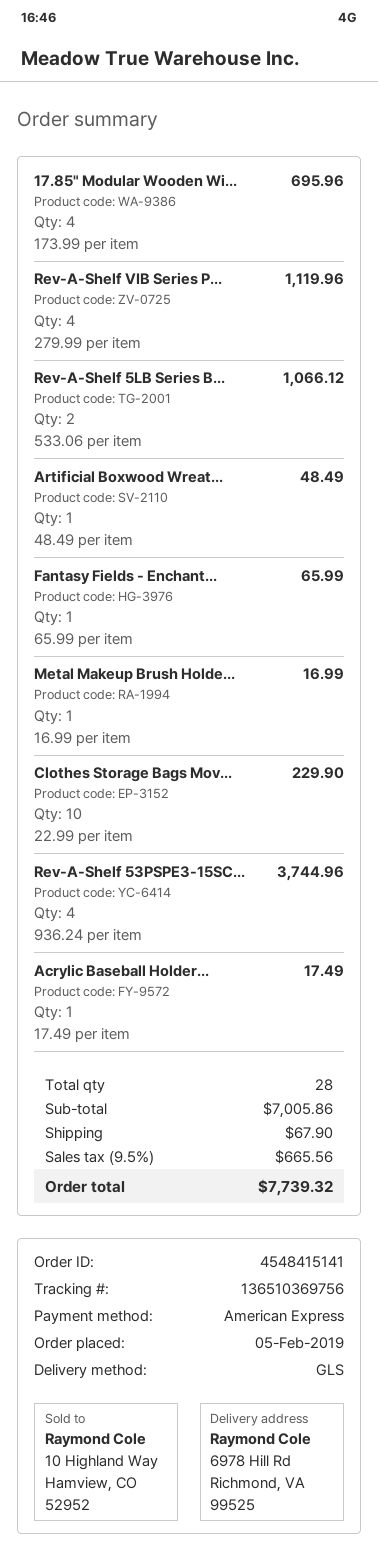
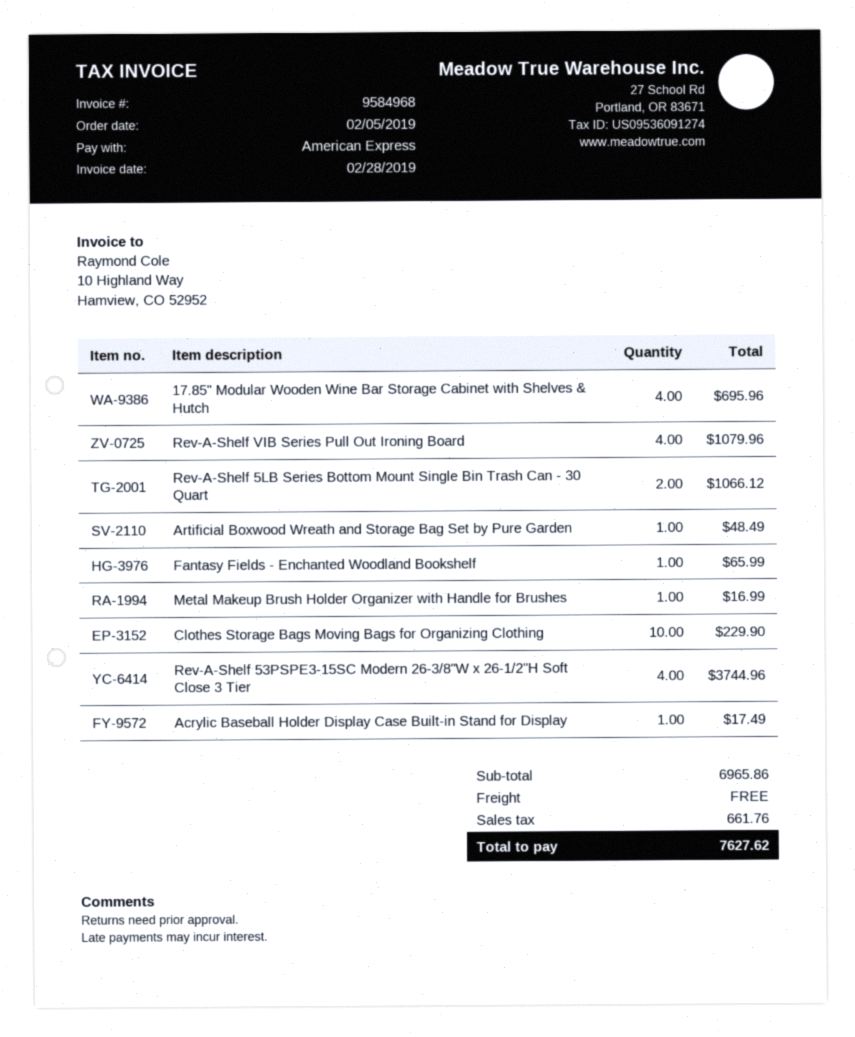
Rev-A-Shelf VIB Series P...: 4 for 1119.96 -> 4 for 1079.96
subtotal: 7005.86 -> 6965.86
shipping: 67.90 -> 0.00
tax: 665.56 -> 661.76
total: 7739.32 -> 7627.62

